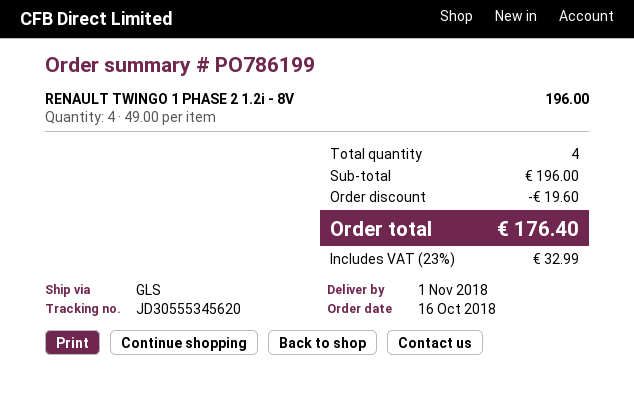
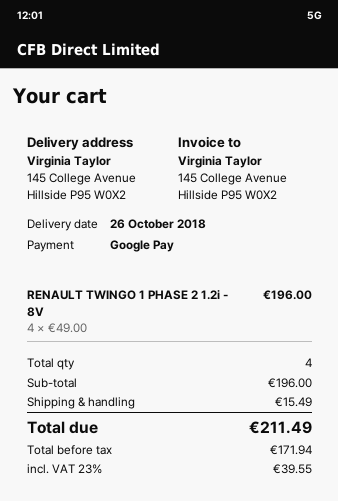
delivery date: 2018-11-01 -> 2018-10-26
discount: 19.60 -> none
shipping: none -> 15.49
tax: 23% = 32.99 -> 23% = 39.55
total: 176.40 -> 211.49

